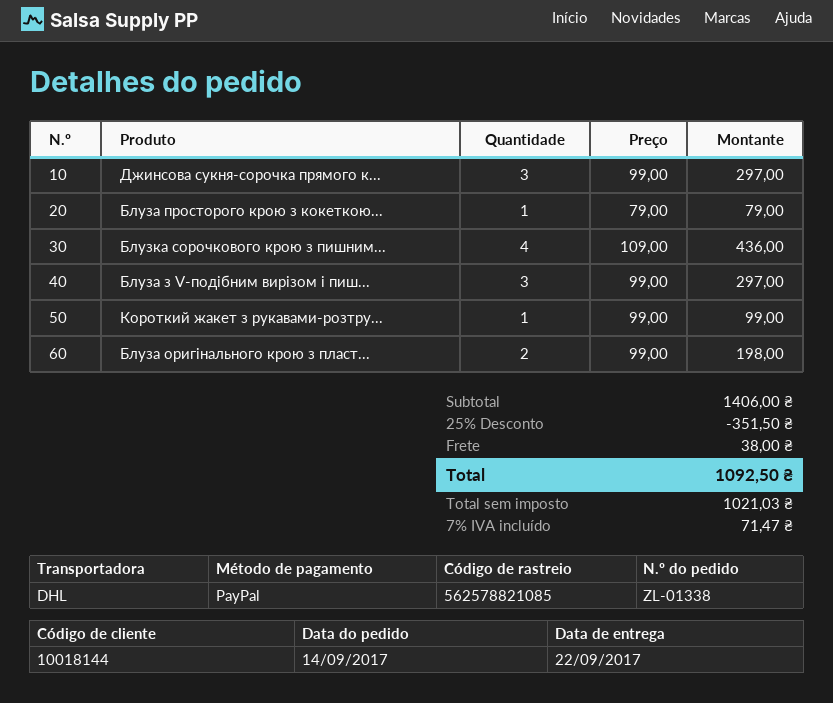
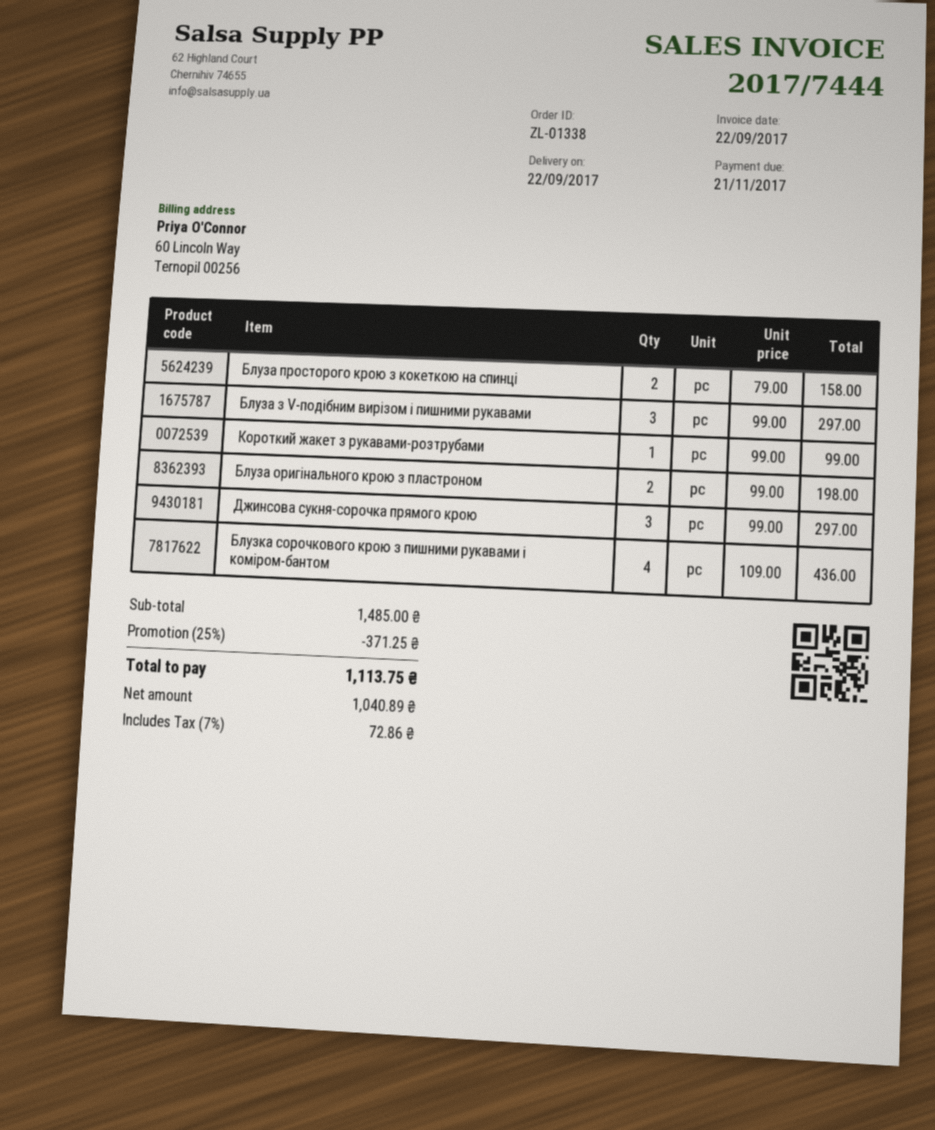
Блуза просторого крою з кокеткою...: 1 x 79.00 = 79.00 -> 2 x 79.00 = 158.00
subtotal: 1406.00 -> 1485.00
discount: 25% = 351.50 -> 25% = 371.25
shipping: 38.00 -> none
net: 1021.03 -> 1040.89
tax: 7% = 71.47 -> 7% = 72.86
total: 1092.50 -> 1113.75

